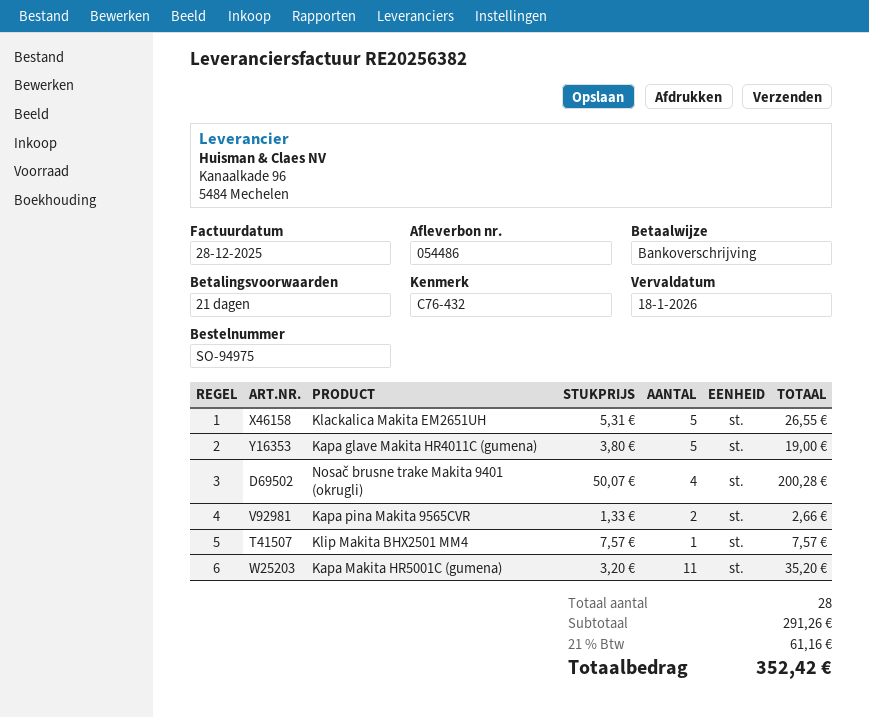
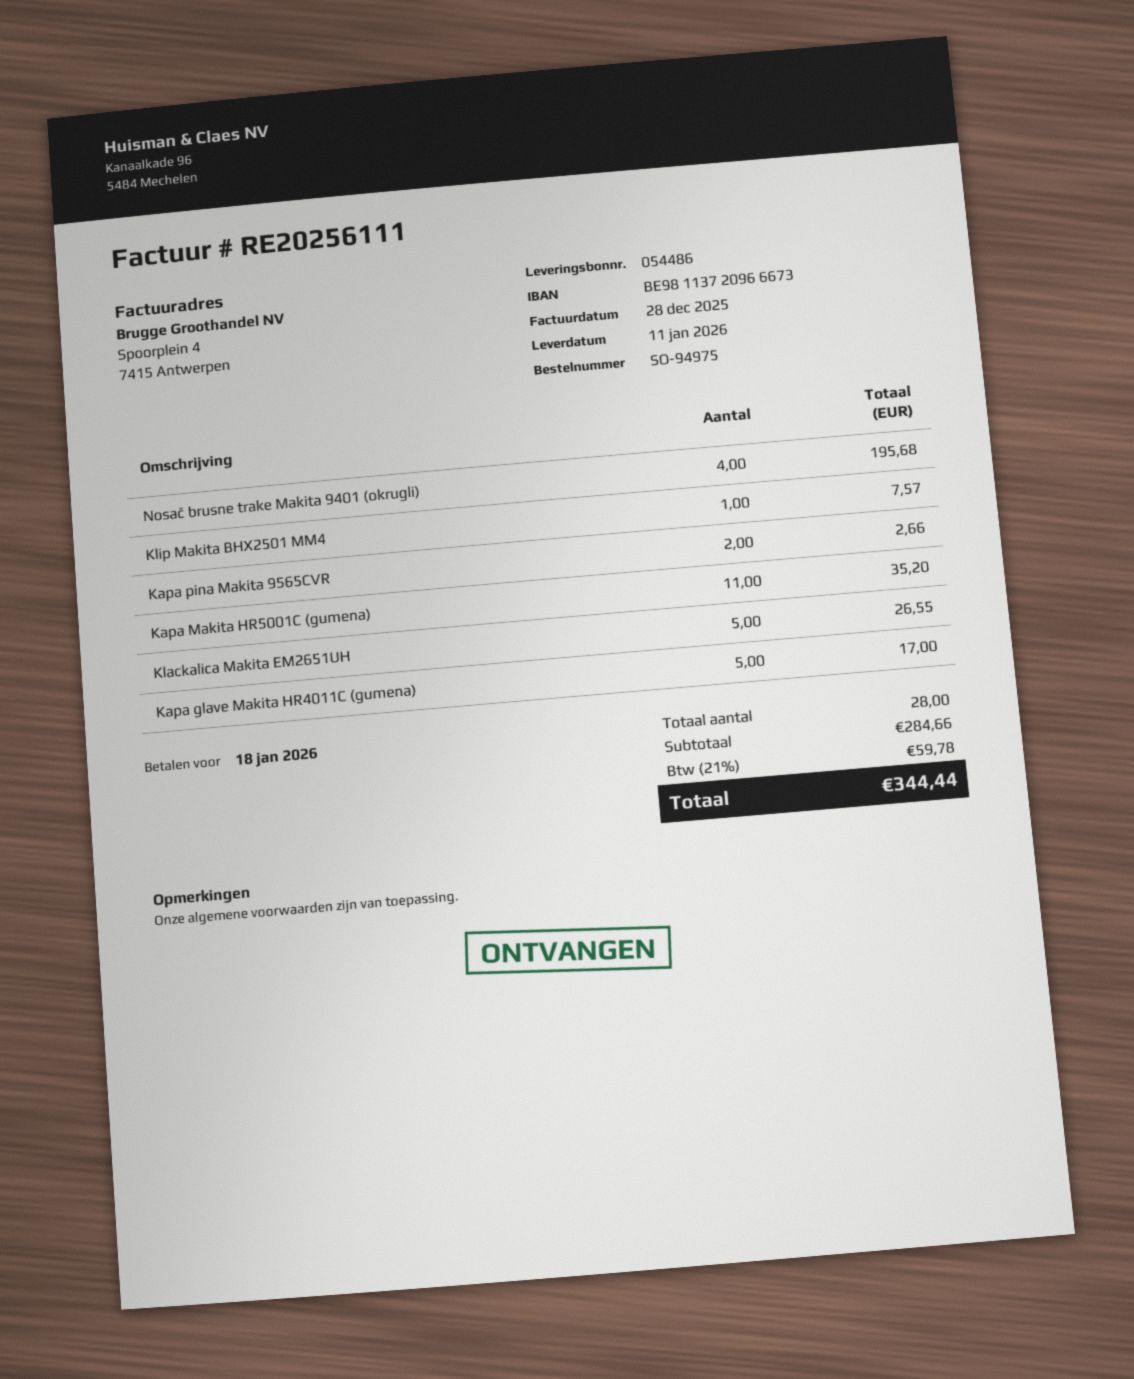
invoice number: RE20256382 -> RE20256111
Kapa glave Makita HR4011C (gumena): 5 for 19.00 -> 5 for 17.00
Nosač brusne trake Makita 9401 (okrugli): 4 for 200.28 -> 4 for 195.68
subtotal: 291.26 -> 284.66
tax: 21% = 61.16 -> 21% = 59.78
total: 352.42 -> 344.44

